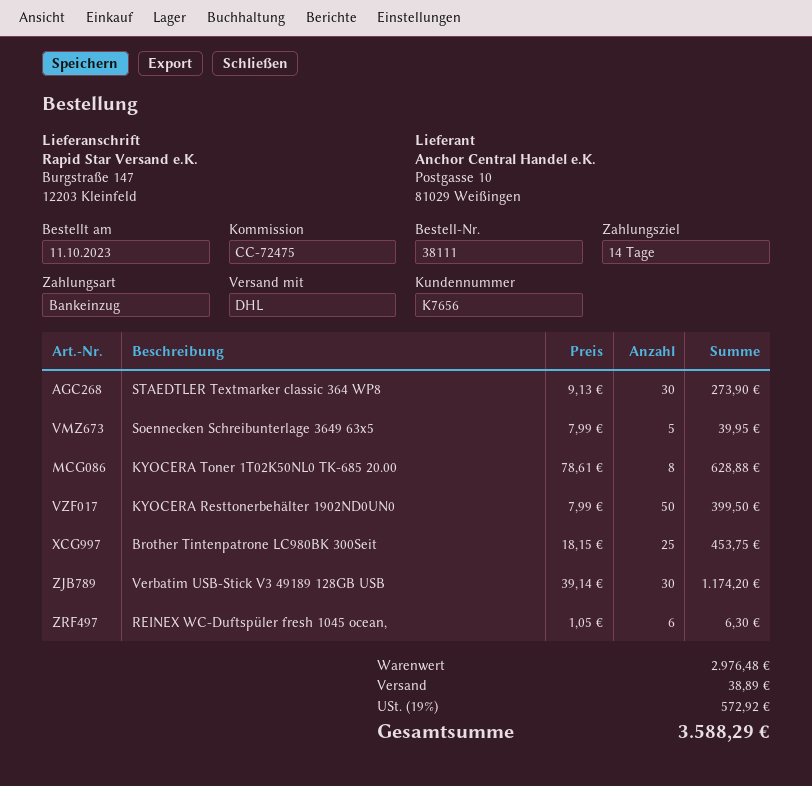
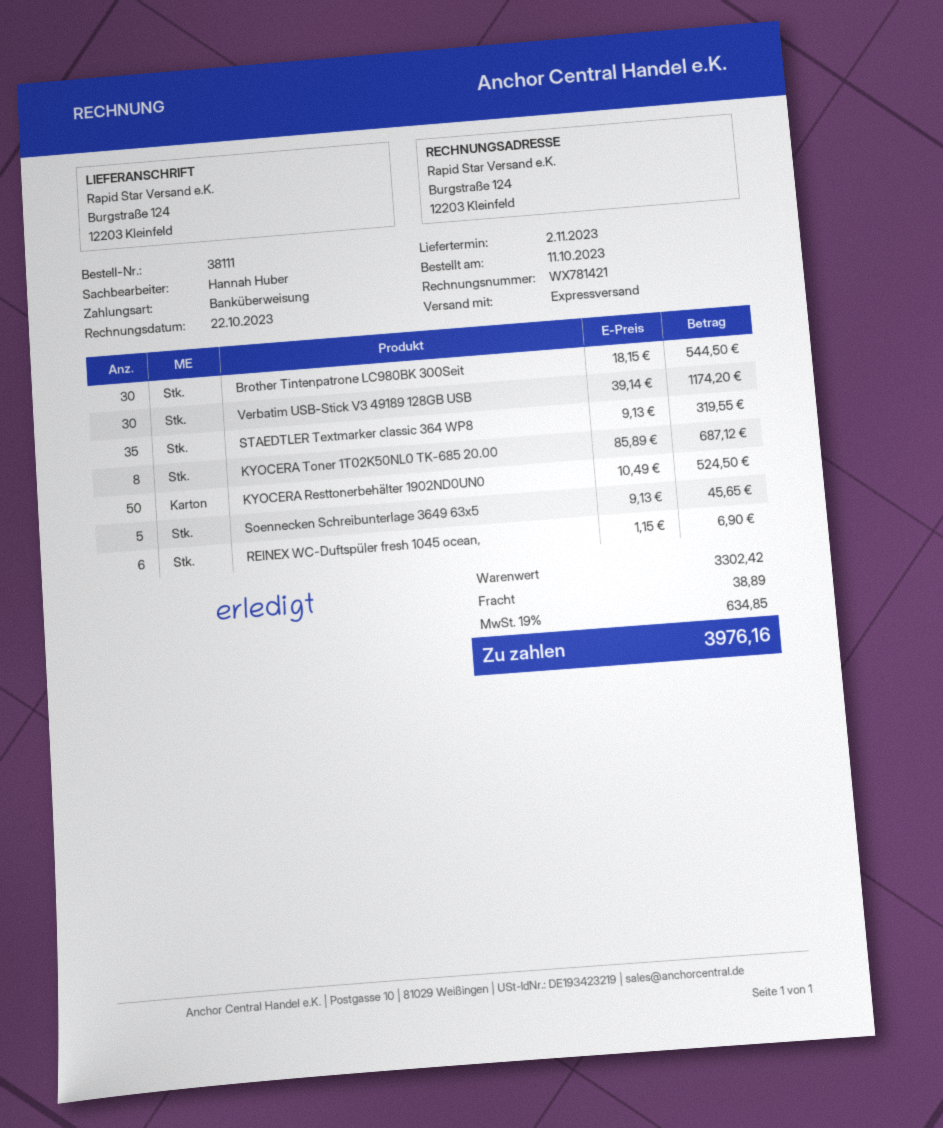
payment method: direct debit -> bank transfer
shipping method: DHL -> express
ship to: Burgstraße 147, 12203 Kleinfeld -> Burgstraße 124, 12203 Kleinfeld
STAEDTLER Textmarker classic 364 WP8: 30 x 9.13 = 273.90 -> 35 x 9.13 = 319.55
Soennecken Schreibunterlage 3649 63x5: 5 x 7.99 = 39.95 -> 5 x 9.13 = 45.65
KYOCERA Toner 1T02K50NL0 TK-685 20.00: 8 x 78.61 = 628.88 -> 8 x 85.89 = 687.12
KYOCERA Resttonerbehälter 1902ND0UN0: 50 x 7.99 = 399.50 -> 50 x 10.49 = 524.50
Brother Tintenpatrone LC980BK 300Seit: 25 x 18.15 = 453.75 -> 30 x 18.15 = 544.50
REINEX WC-Duftspüler fresh 1045 ocean,: 6 x 1.05 = 6.30 -> 6 x 1.15 = 6.90
subtotal: 2976.48 -> 3302.42
tax: 19% = 572.92 -> 19% = 634.85
total: 3588.29 -> 3976.16

